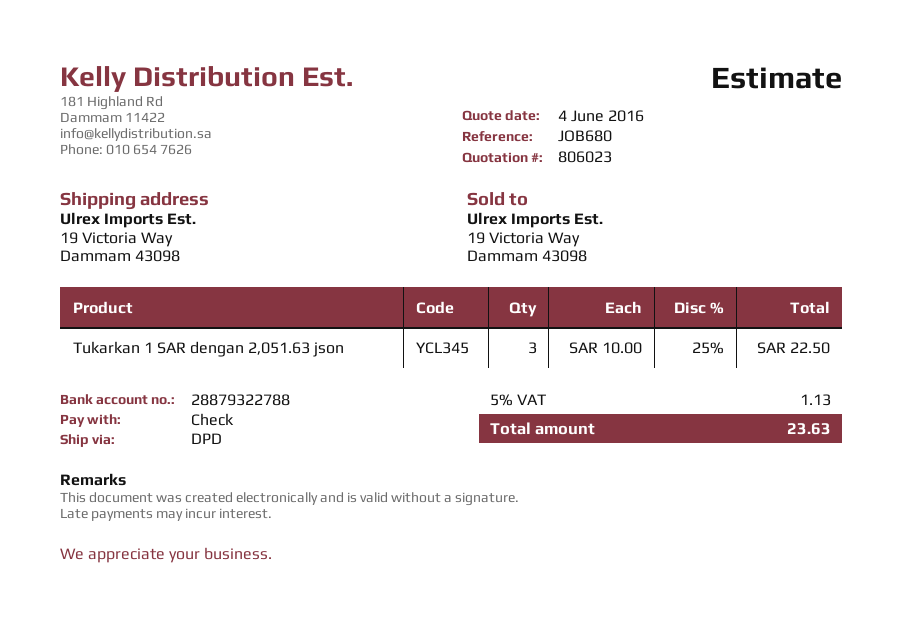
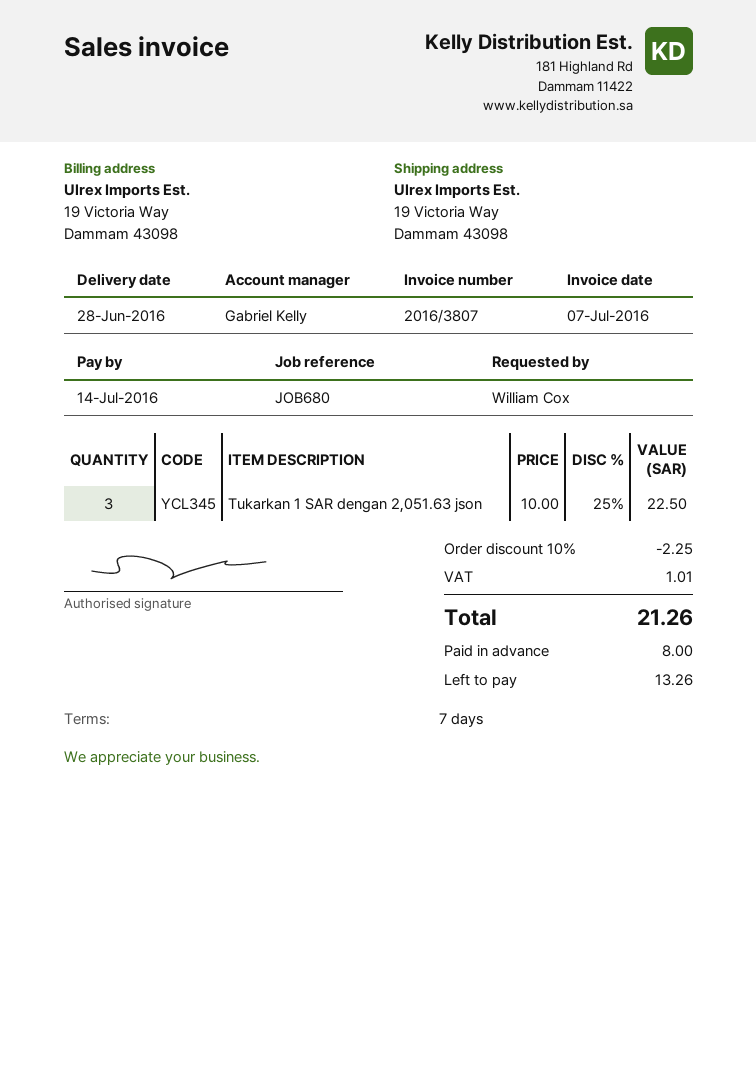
discount: none -> 10% = 2.25
tax: 1.13 -> 1.01
total: 23.63 -> 21.26

